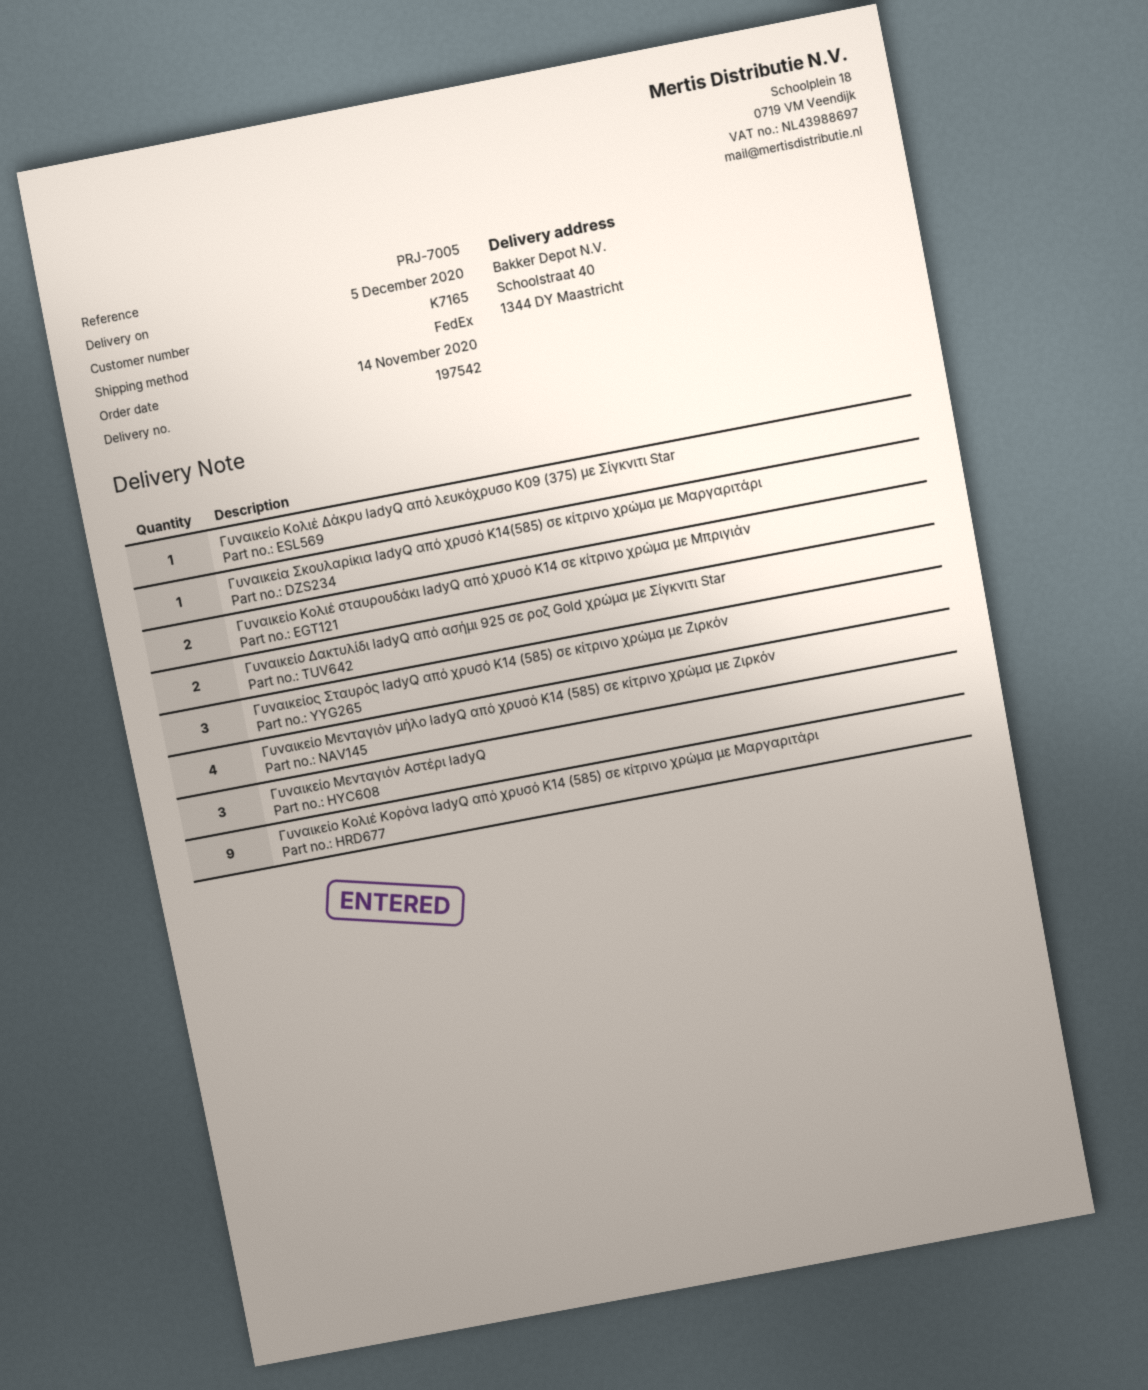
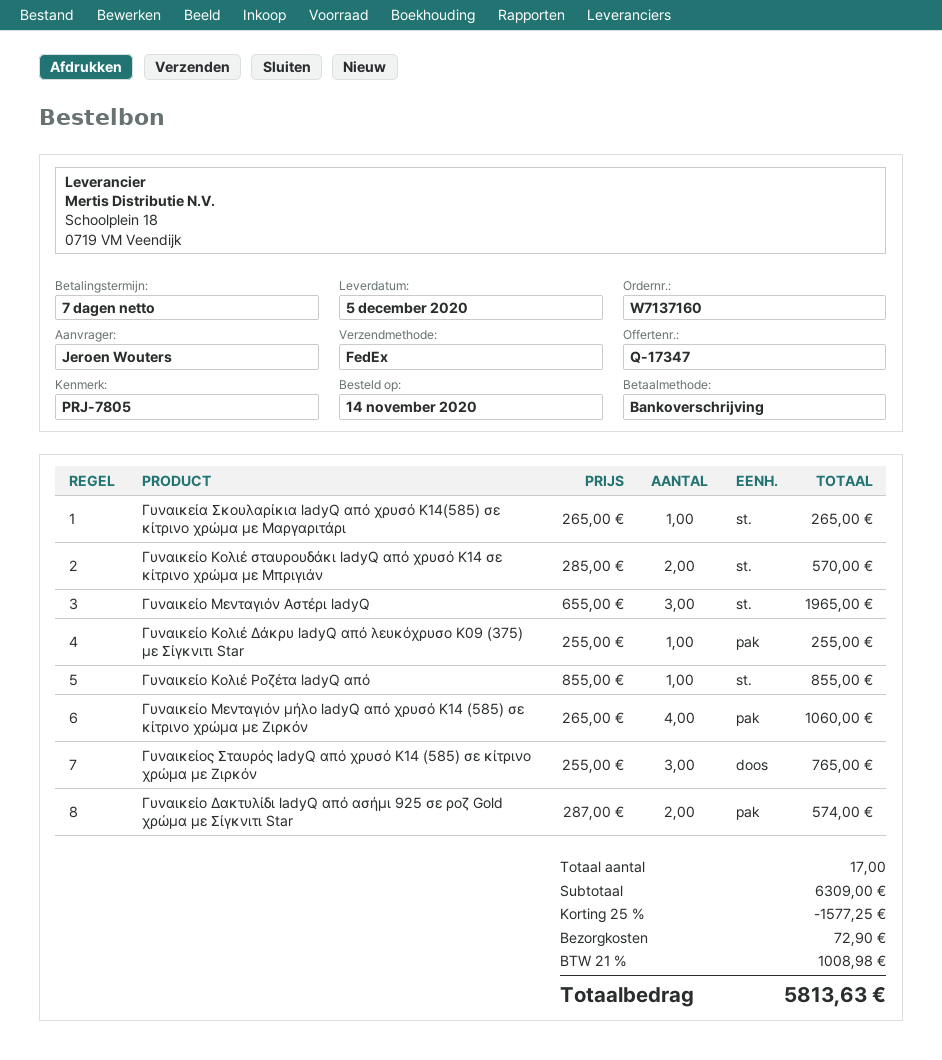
reference: PRJ-7005 -> PRJ-7805
Γυναικείο Κολιέ Κορόνα ladyQ από χρυσό Κ14 (585) σε κίτρινο χρώμα με Μαργαριτάρι: 9 -> none
Γυναικείο Κολιέ Ροζέτα ladyQ από: none -> 1

